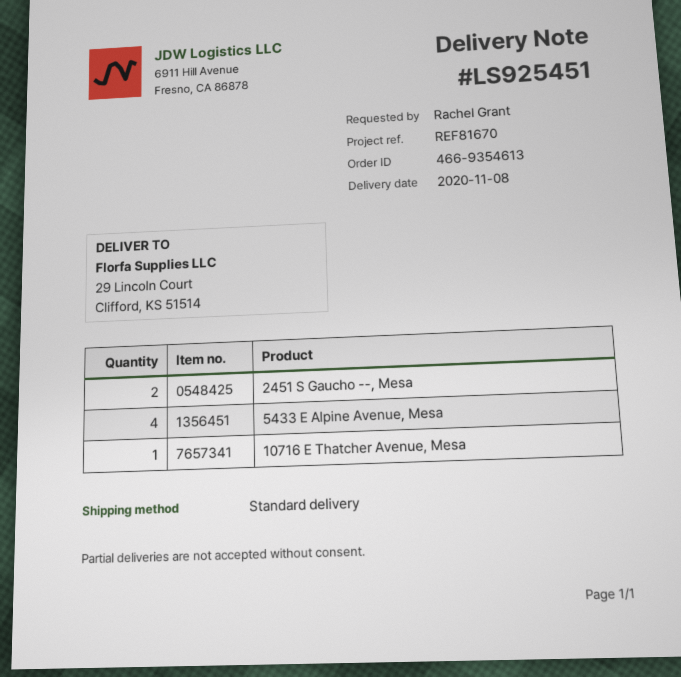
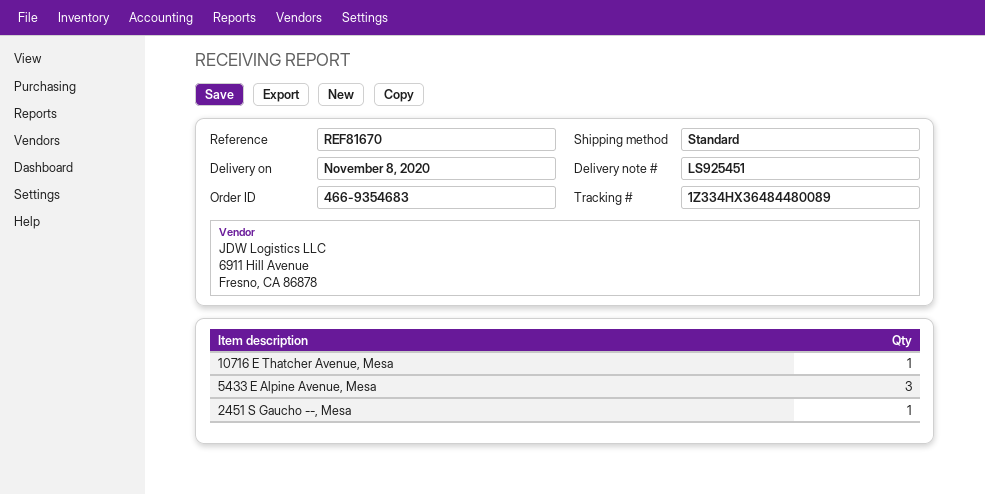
order number: 466-9354613 -> 466-9354683
2451 S Gaucho --, Mesa: 2 -> 1
5433 E Alpine Avenue, Mesa: 4 -> 3

